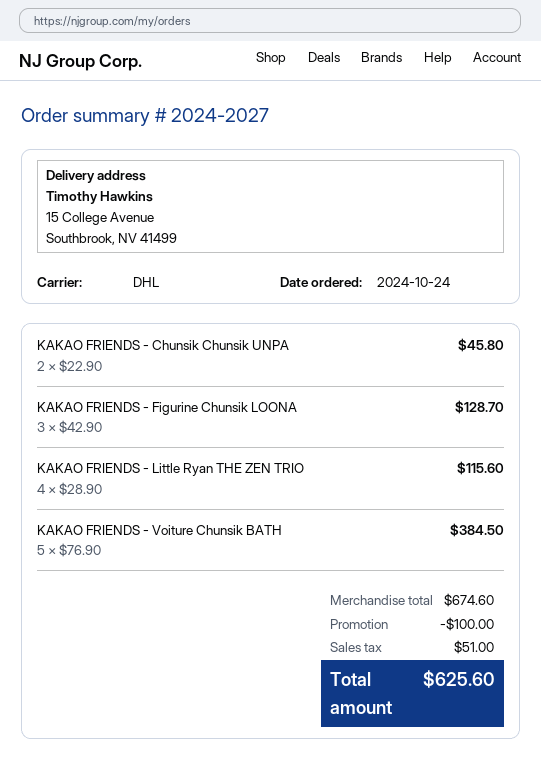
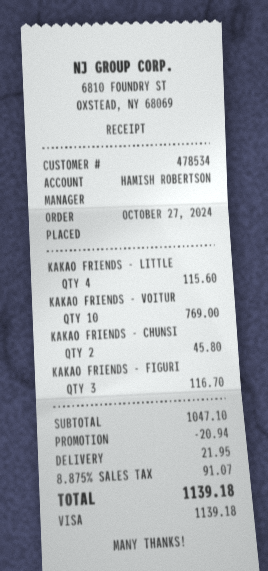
order date: 2024-10-24 -> 2024-10-27
KAKAO FRIENDS - Figurine Chunsik LOONA: 3 for 128.70 -> 3 for 116.70
KAKAO FRIENDS - Voiture Chunsik BATH: 5 for 384.50 -> 10 for 769.00
subtotal: 674.60 -> 1047.10
discount: 100.00 -> 20.94
shipping: none -> 21.95
tax: 51.00 -> 91.07
total: 625.60 -> 1139.18

